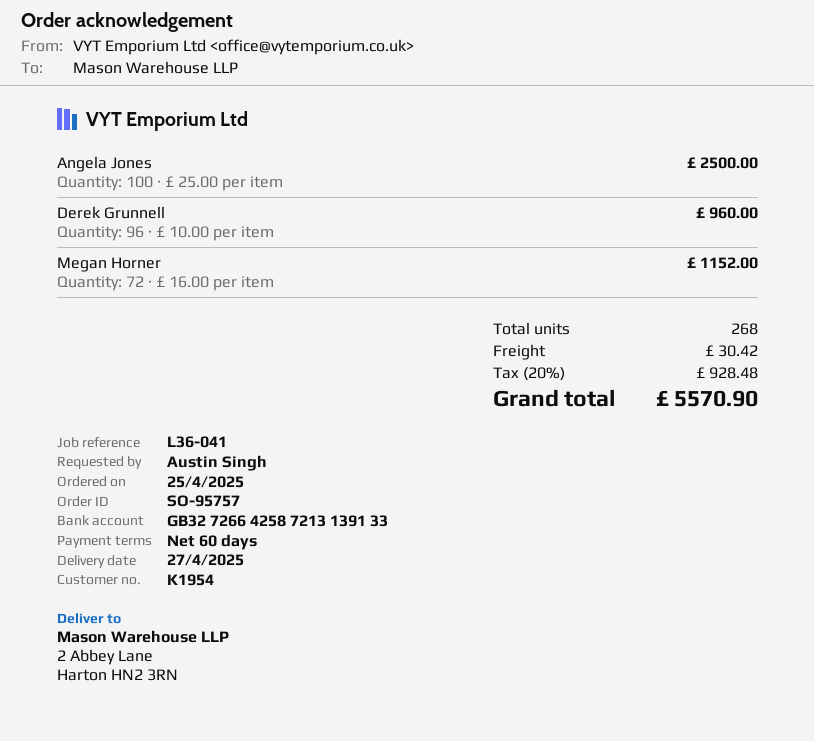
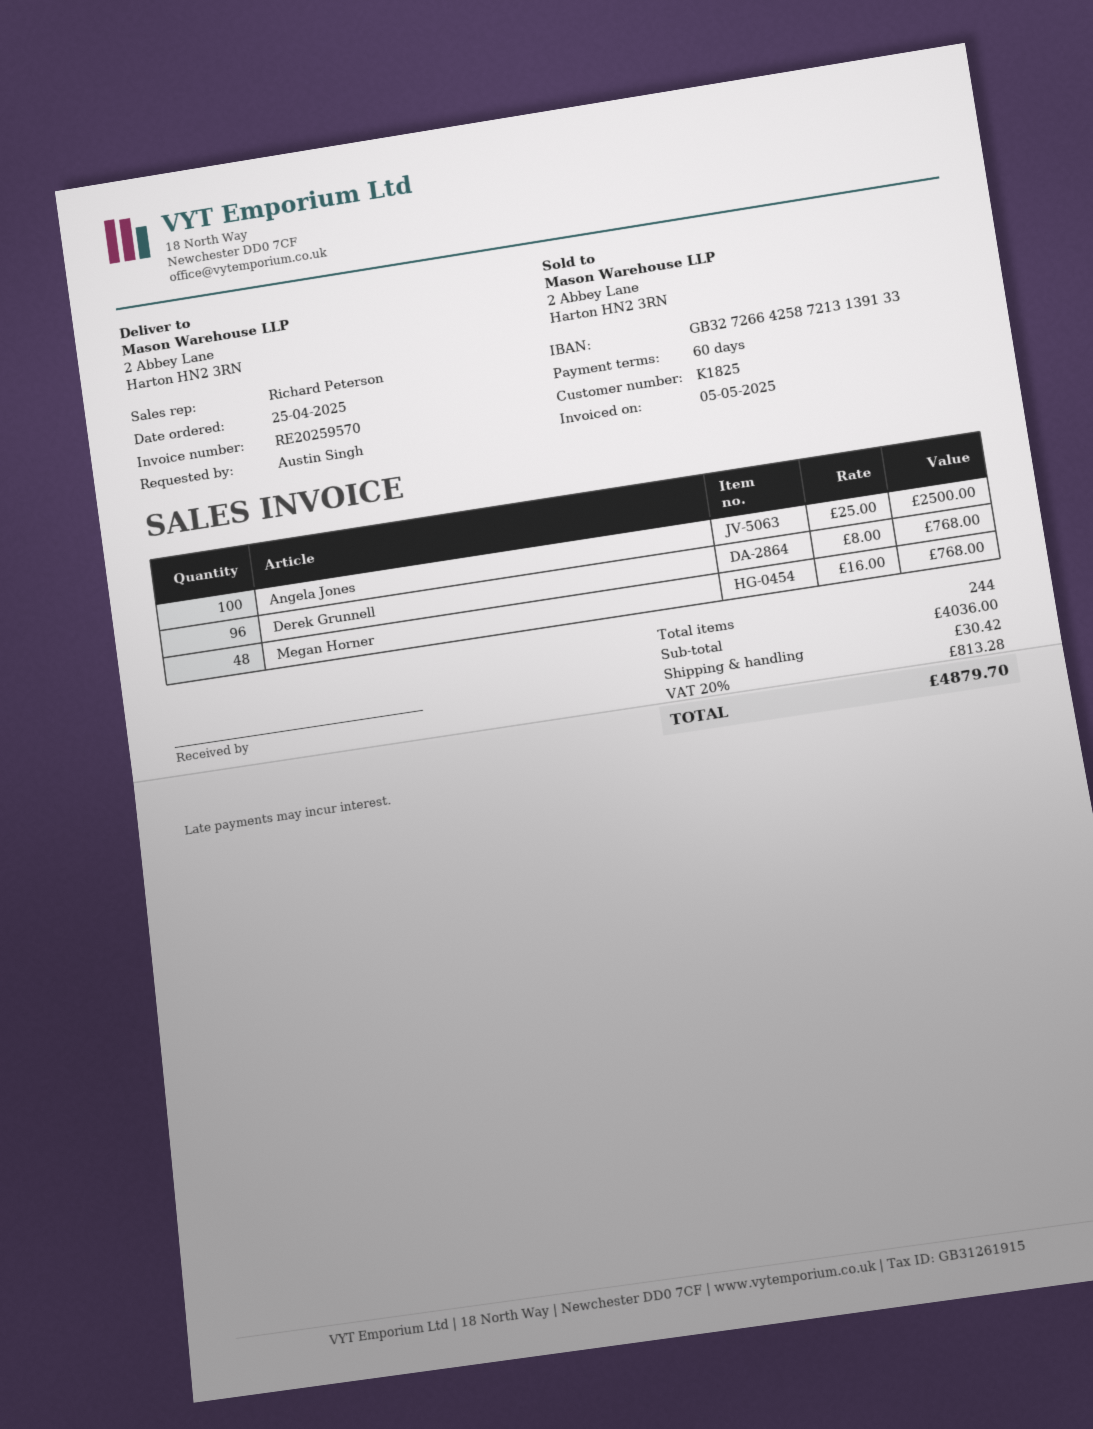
customer number: K1954 -> K1825
Derek Grunnell: 96 x 10.00 = 960.00 -> 96 x 8.00 = 768.00
Megan Horner: 72 x 16.00 = 1152.00 -> 48 x 16.00 = 768.00
total quantity: 268 -> 244
tax: 20% = 928.48 -> 20% = 813.28
total: 5570.90 -> 4879.70

